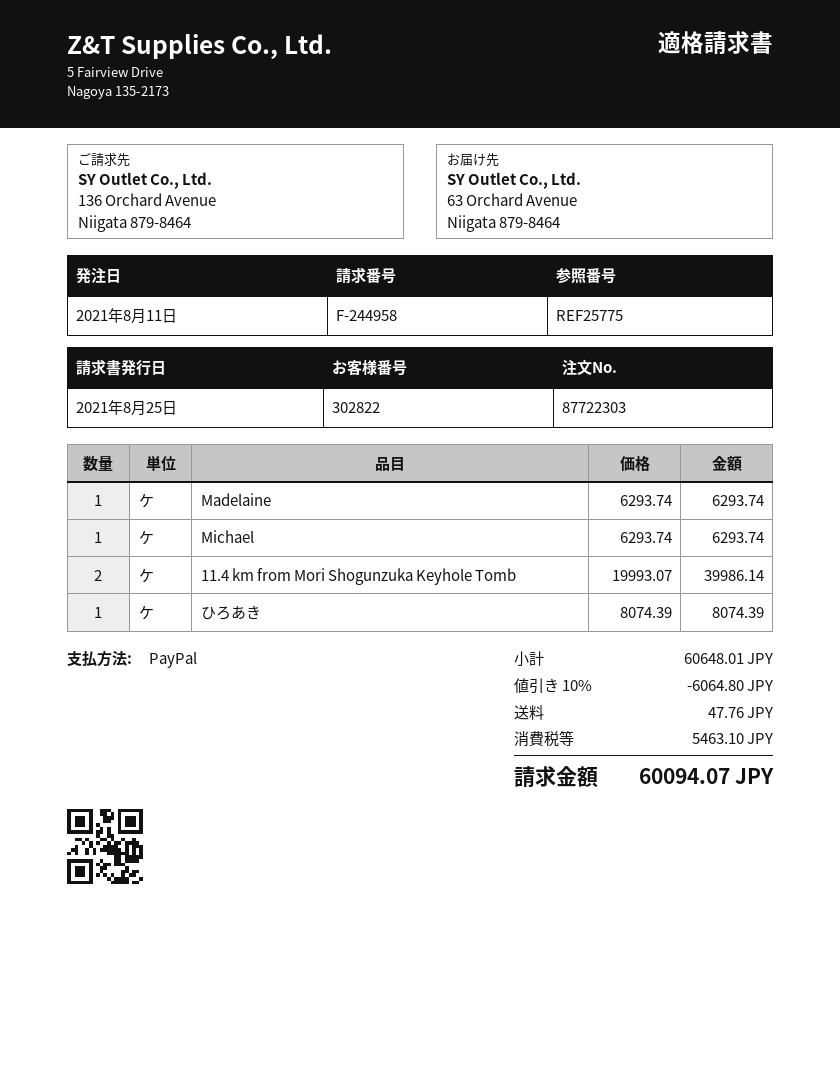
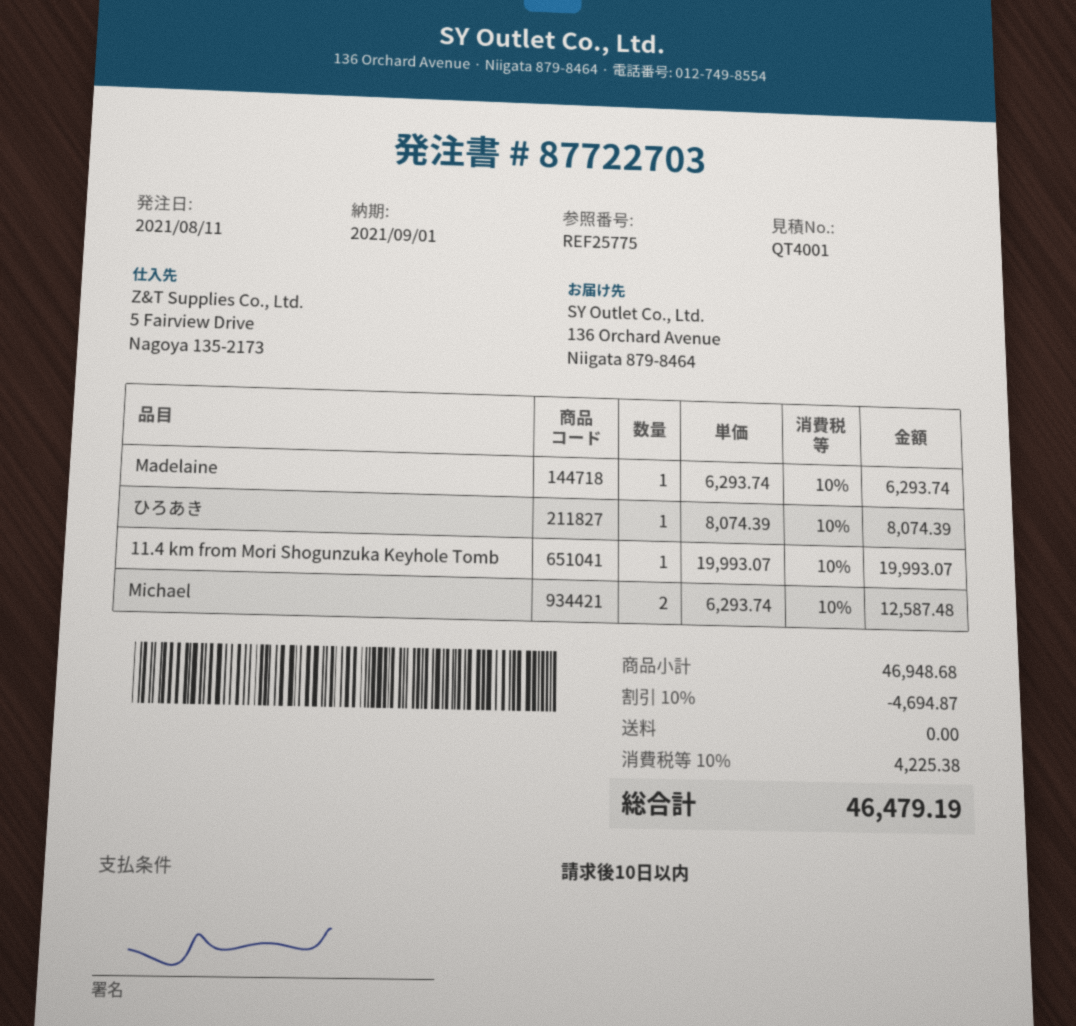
order number: 87722303 -> 87722703
ship to: 63 Orchard Avenue, Niigata 879-8464 -> 136 Orchard Avenue, Niigata 879-8464
Michael: 1 x 6293.74 = 6293.74 -> 2 x 6293.74 = 12587.48
11.4 km from Mori Shogunzuka Keyhole Tomb: 2 x 19993.07 = 39986.14 -> 1 x 19993.07 = 19993.07
subtotal: 60648.01 -> 46948.68
discount: 10% = 6064.80 -> 10% = 4694.87
shipping: 47.76 -> 0.00
tax: 5463.10 -> 4225.38
total: 60094.07 -> 46479.19

